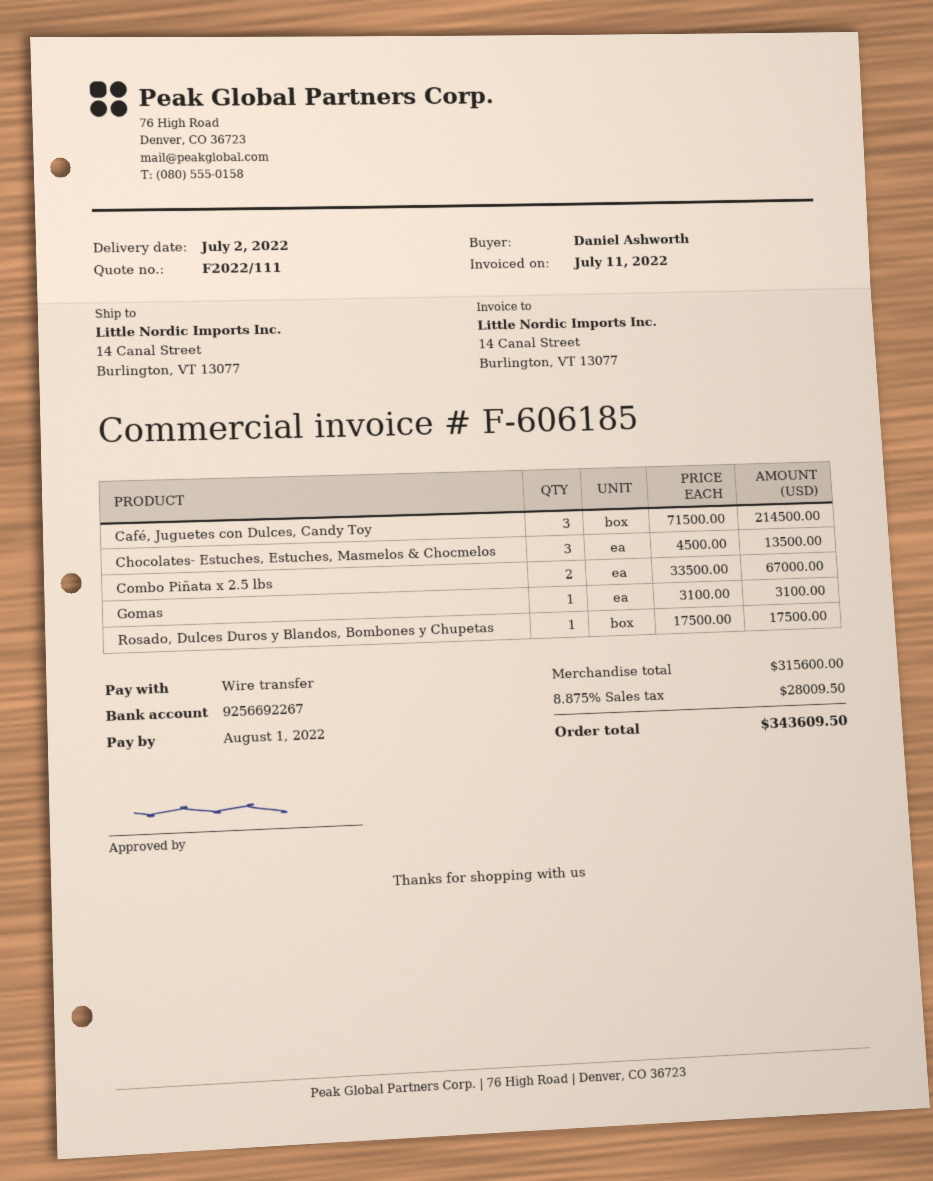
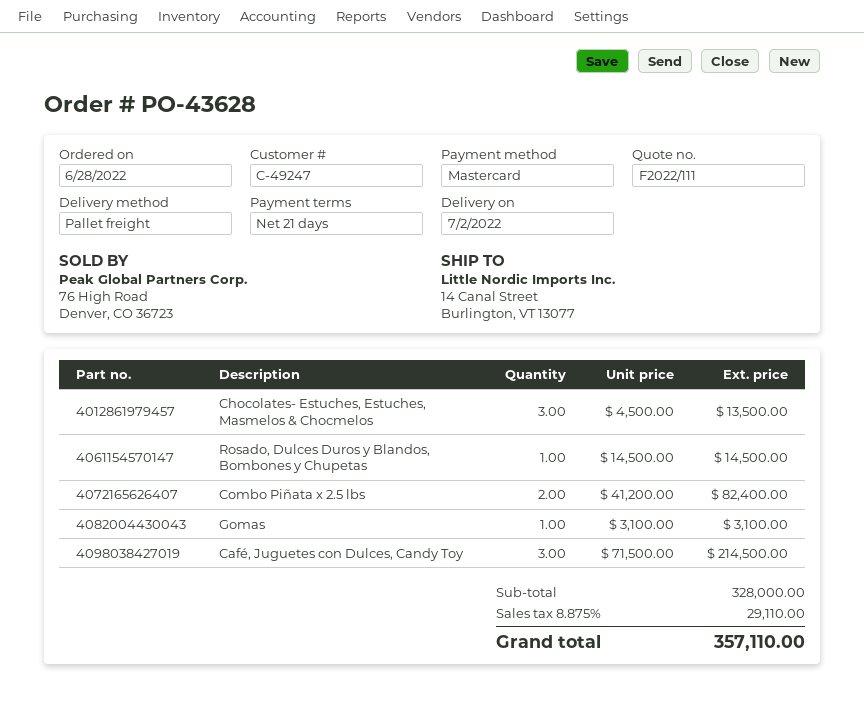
payment method: bank transfer -> Mastercard
Combo Piñata x 2.5 lbs: 2 x 33500.00 = 67000.00 -> 2 x 41200.00 = 82400.00
Rosado, Dulces Duros y Blandos, Bombones y Chupetas: 1 x 17500.00 = 17500.00 -> 1 x 14500.00 = 14500.00
subtotal: 315600.00 -> 328000.00
tax: 8.875% = 28009.50 -> 8.875% = 29110.00
total: 343609.50 -> 357110.00

